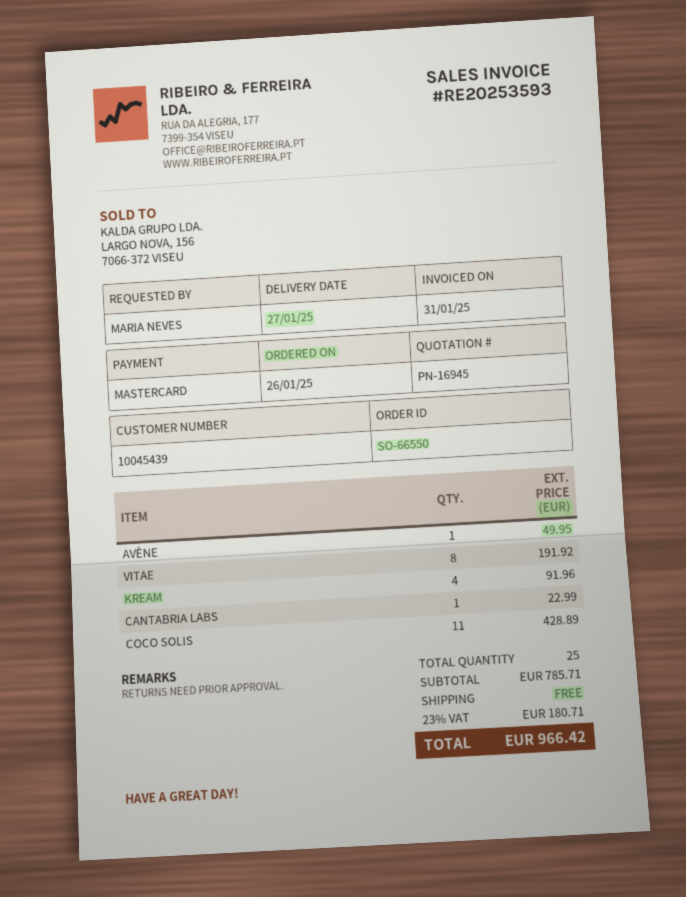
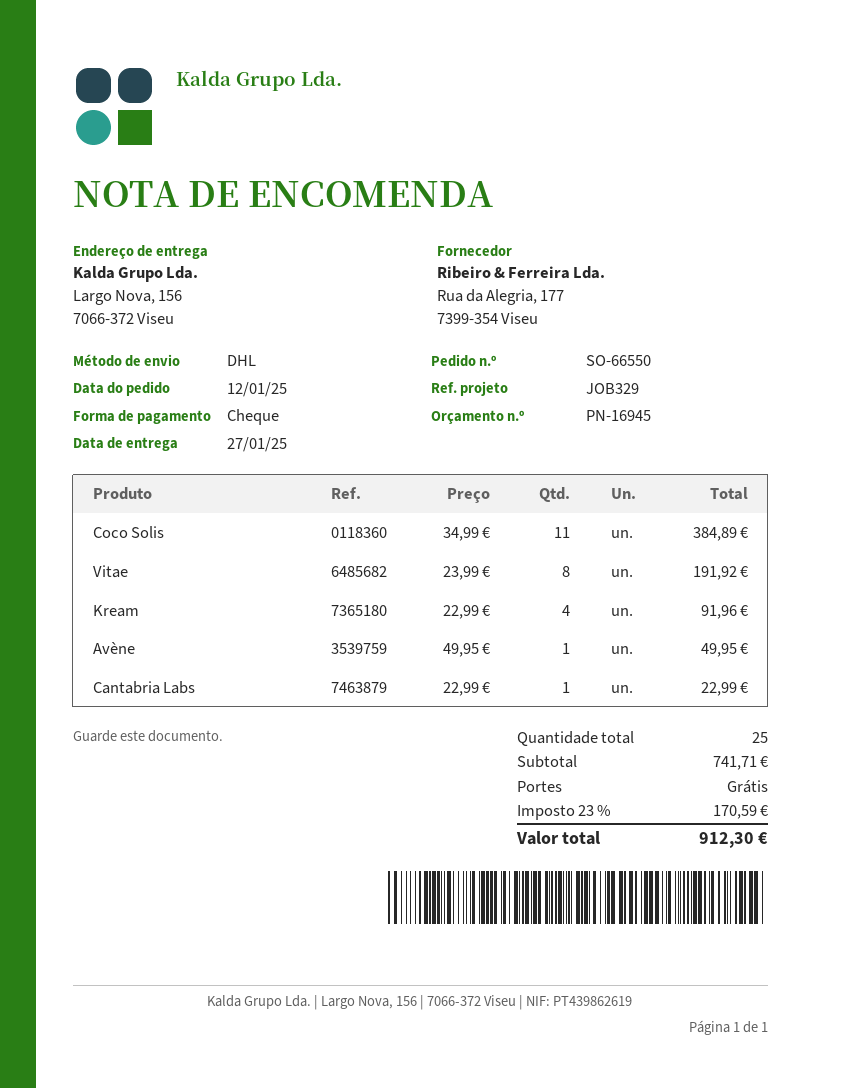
order date: 2025-01-26 -> 2025-01-12
payment method: Mastercard -> cheque
COCO SOLIS: 11 for 428.89 -> 11 for 384.89
subtotal: 785.71 -> 741.71
tax: 23% = 180.71 -> 23% = 170.59
total: 966.42 -> 912.30

